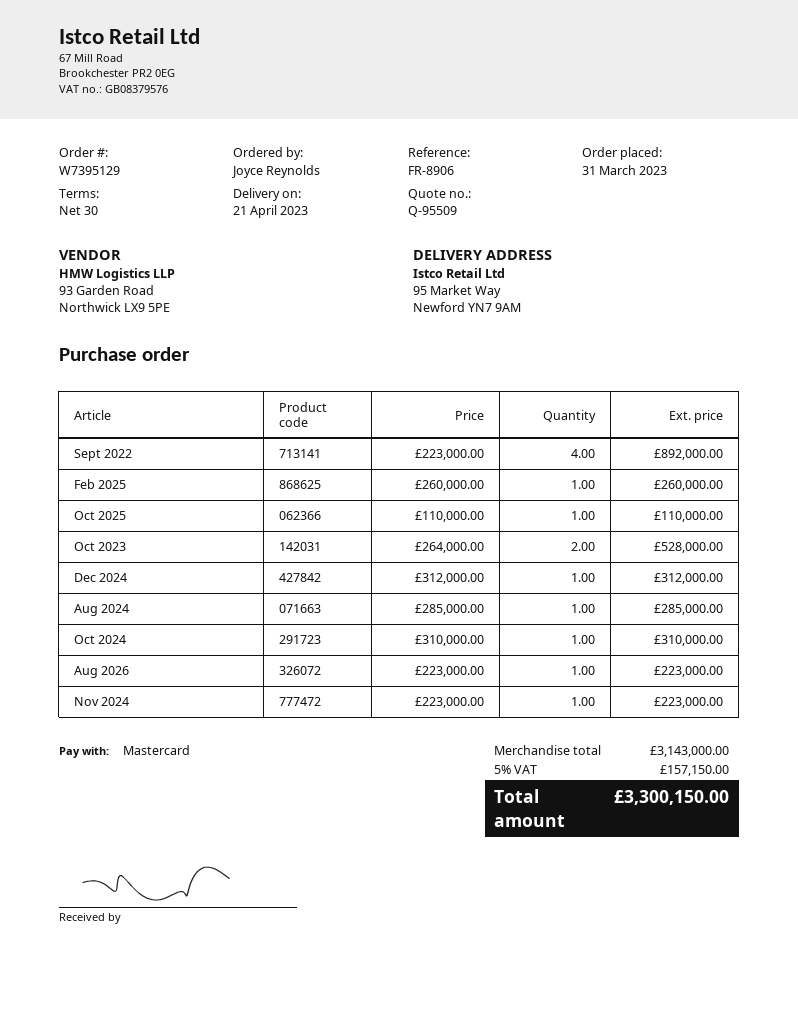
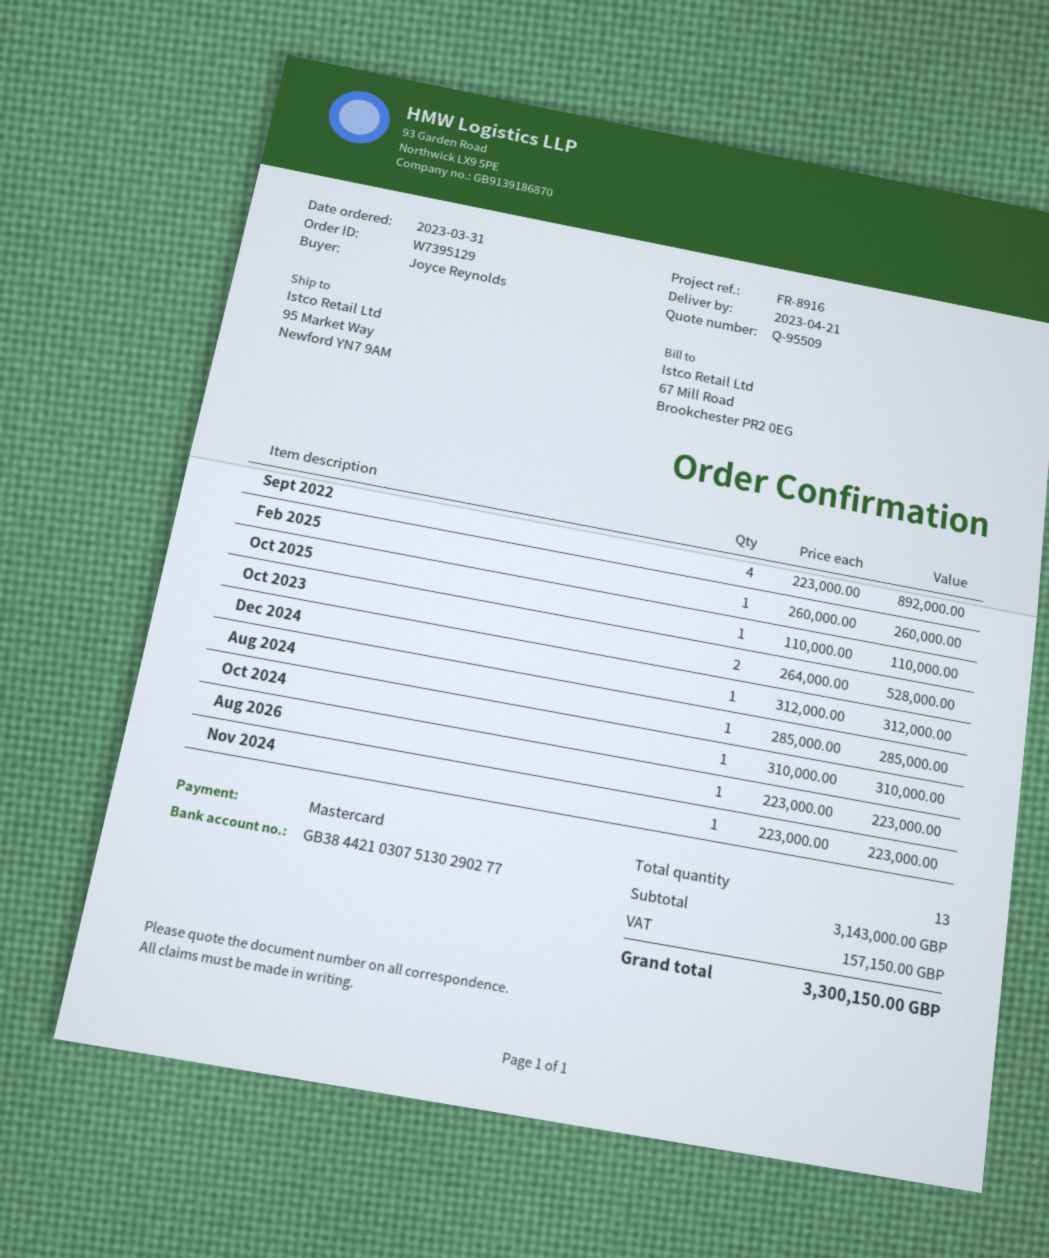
reference: FR-8906 -> FR-8916

